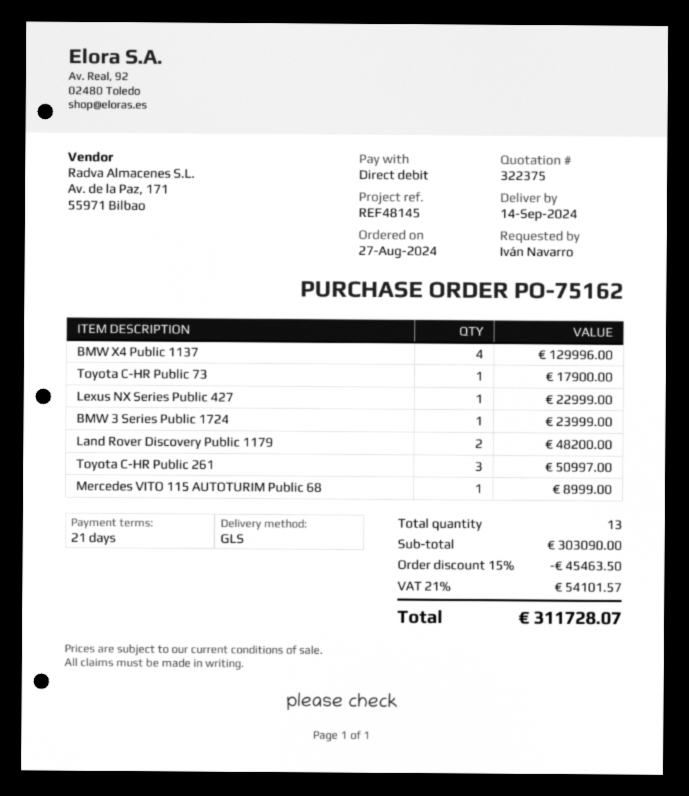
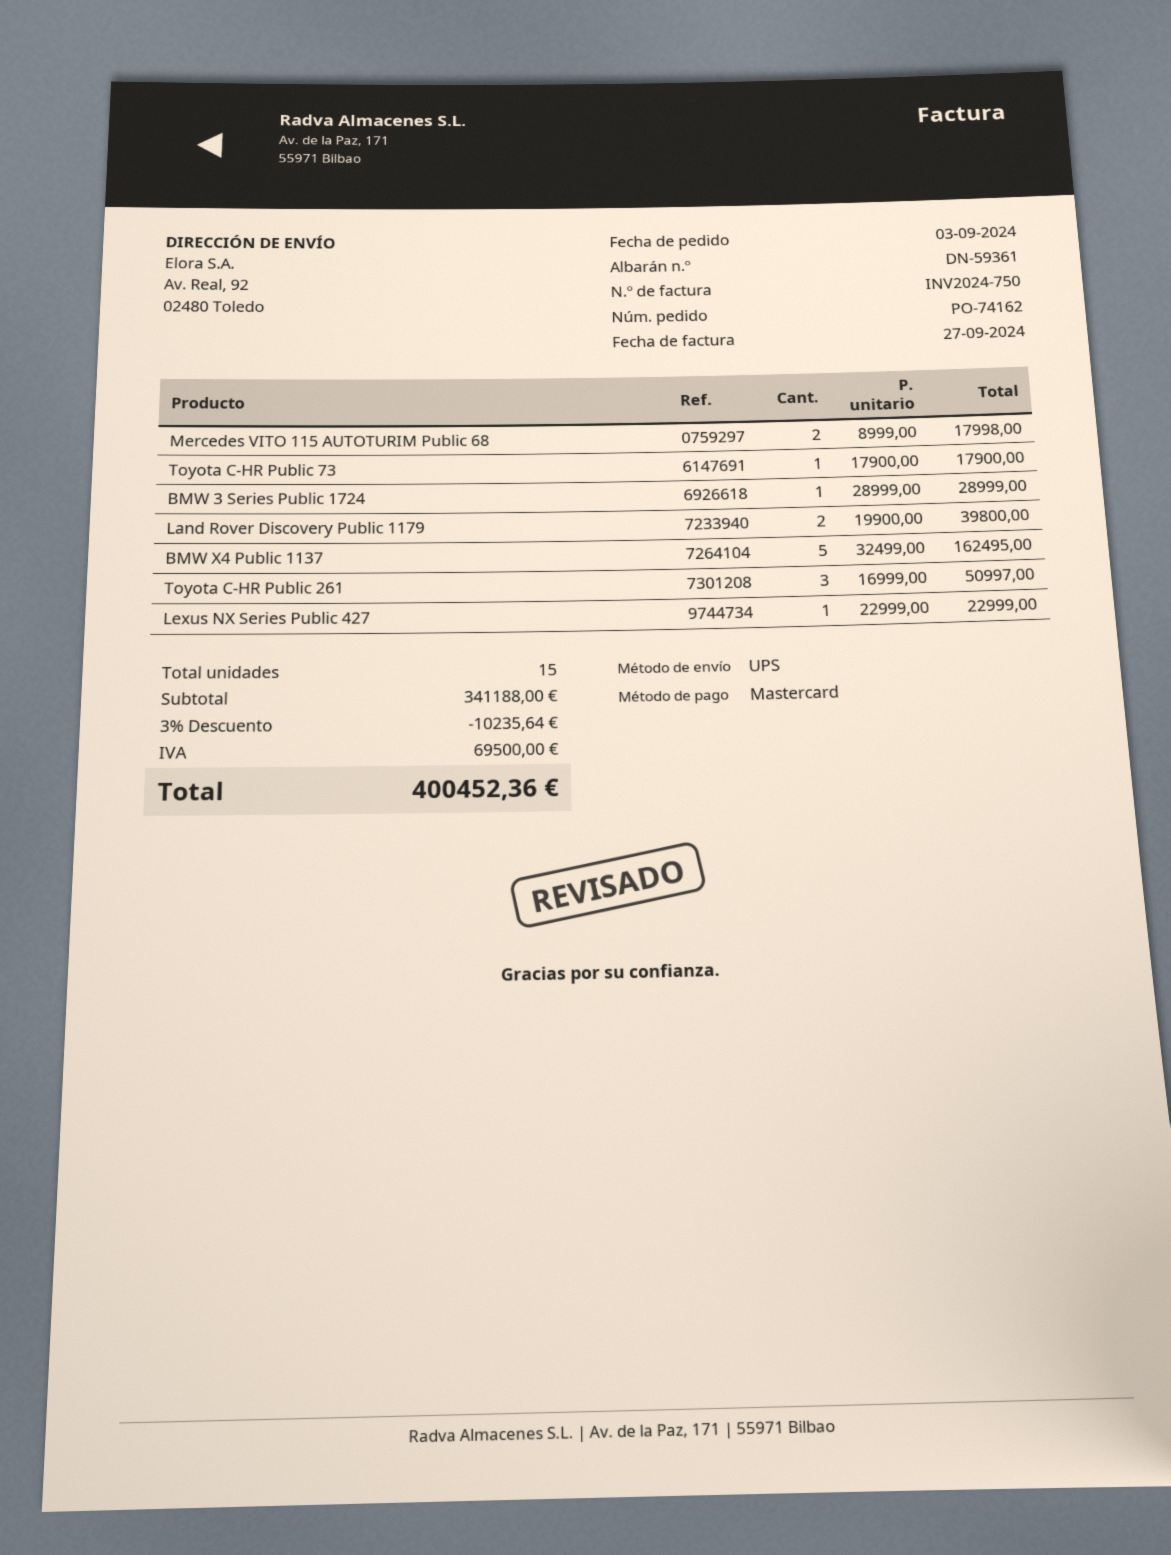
order number: PO-75162 -> PO-74162
order date: 2024-08-27 -> 2024-09-03
payment method: direct debit -> Mastercard
shipping method: GLS -> UPS
BMW X4 Public 1137: 4 for 129996.00 -> 5 for 162495.00
BMW 3 Series Public 1724: 1 for 23999.00 -> 1 for 28999.00
Land Rover Discovery Public 1179: 2 for 48200.00 -> 2 for 39800.00
Mercedes VITO 115 AUTOTURIM Public 68: 1 for 8999.00 -> 2 for 17998.00
total quantity: 13 -> 15
subtotal: 303090.00 -> 341188.00
discount: 15% = 45463.50 -> 3% = 10235.64
tax: 54101.57 -> 69500.00
total: 311728.07 -> 400452.36

